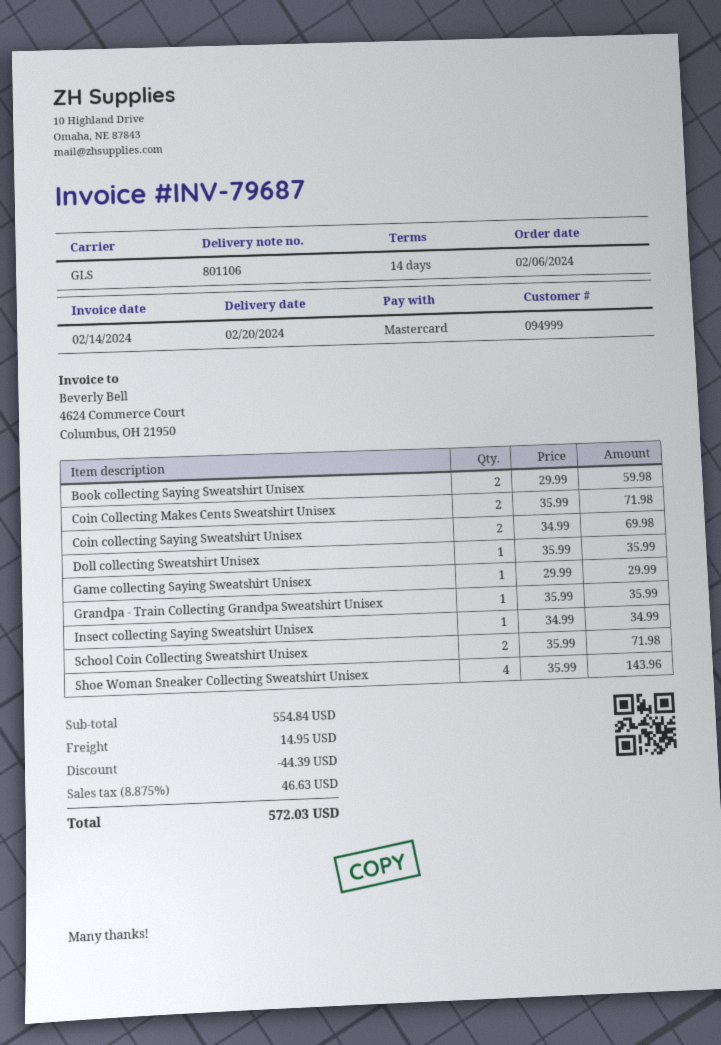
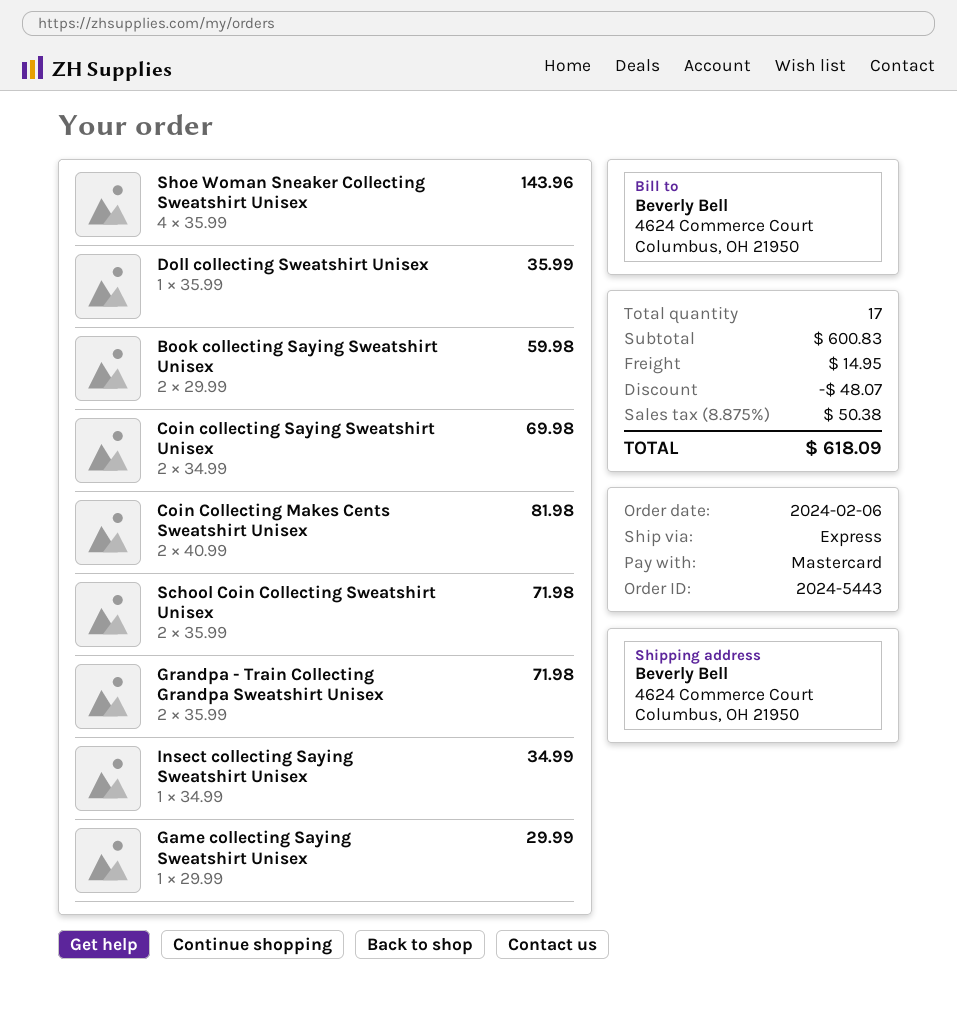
shipping method: GLS -> express
Coin Collecting Makes Cents Sweatshirt Unisex: 2 x 35.99 = 71.98 -> 2 x 40.99 = 81.98
Grandpa - Train Collecting Grandpa Sweatshirt Unisex: 1 x 35.99 = 35.99 -> 2 x 35.99 = 71.98
subtotal: 554.84 -> 600.83
discount: 44.39 -> 48.07
tax: 8.875% = 46.63 -> 8.875% = 50.38
total: 572.03 -> 618.09

